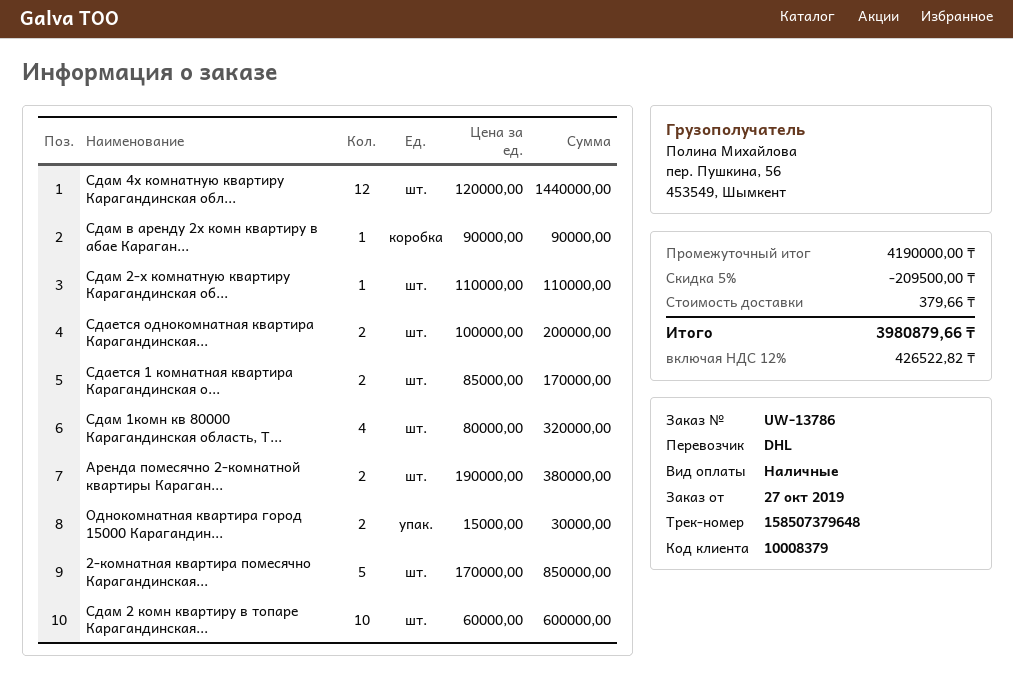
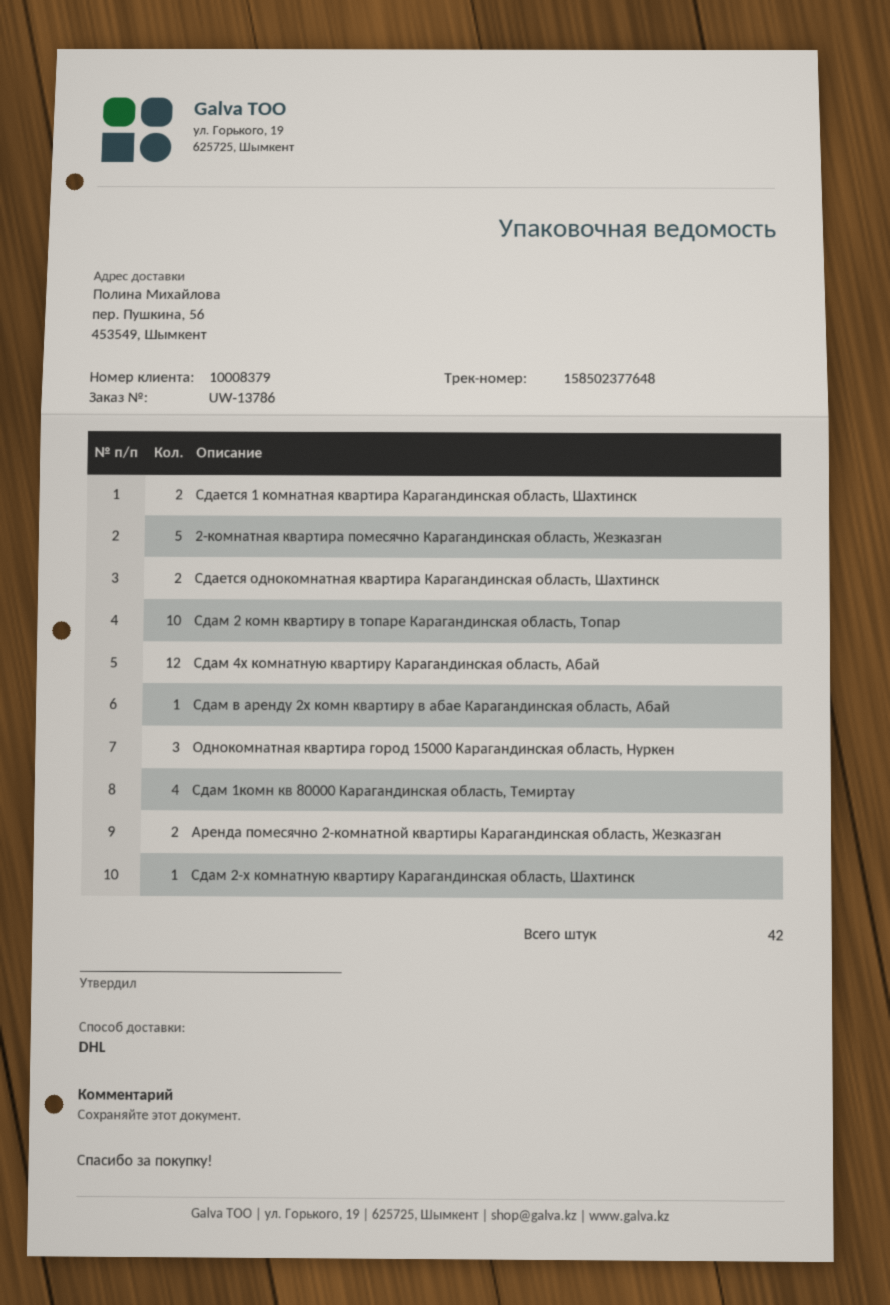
tracking number: 158507379648 -> 158502377648
Однокомнатная квартира город 15000 Карагандин...: 2 -> 3

